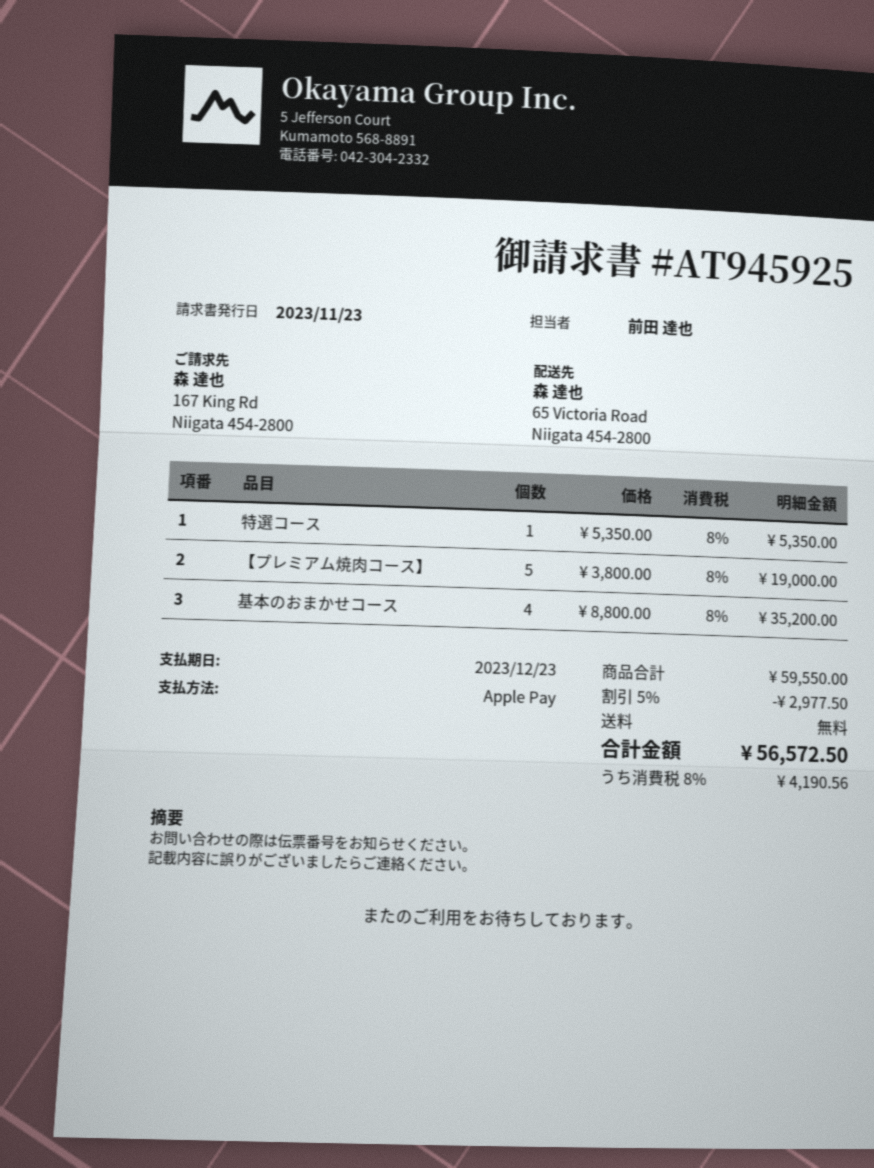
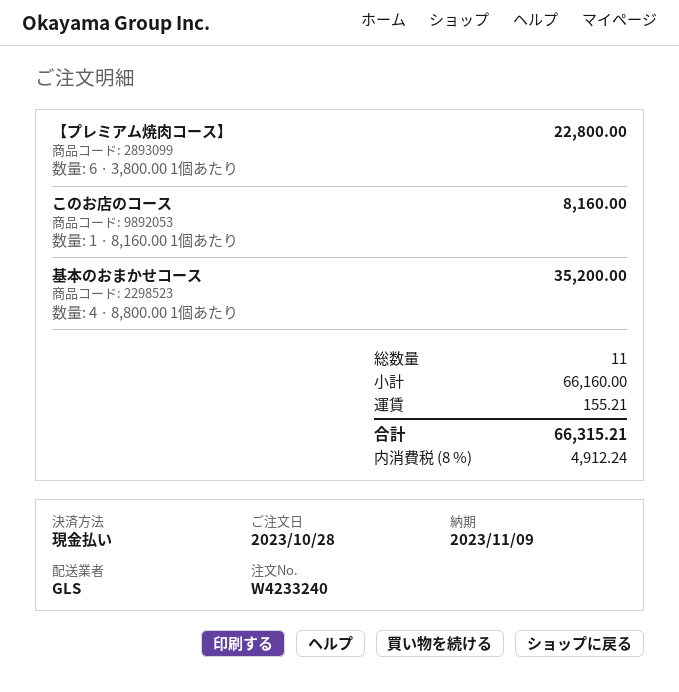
payment method: Apple Pay -> cash
特選コース: 1 x 5350.00 = 5350.00 -> none
【プレミアム焼肉コース】: 5 x 3800.00 = 19000.00 -> 6 x 3800.00 = 22800.00
このお店のコース: none -> 1 x 8160.00 = 8160.00
subtotal: 59550.00 -> 66160.00
discount: 5% = 2977.50 -> none
shipping: 0.00 -> 155.21
tax: 8% = 4190.56 -> 8% = 4912.24
total: 56572.50 -> 66315.21

